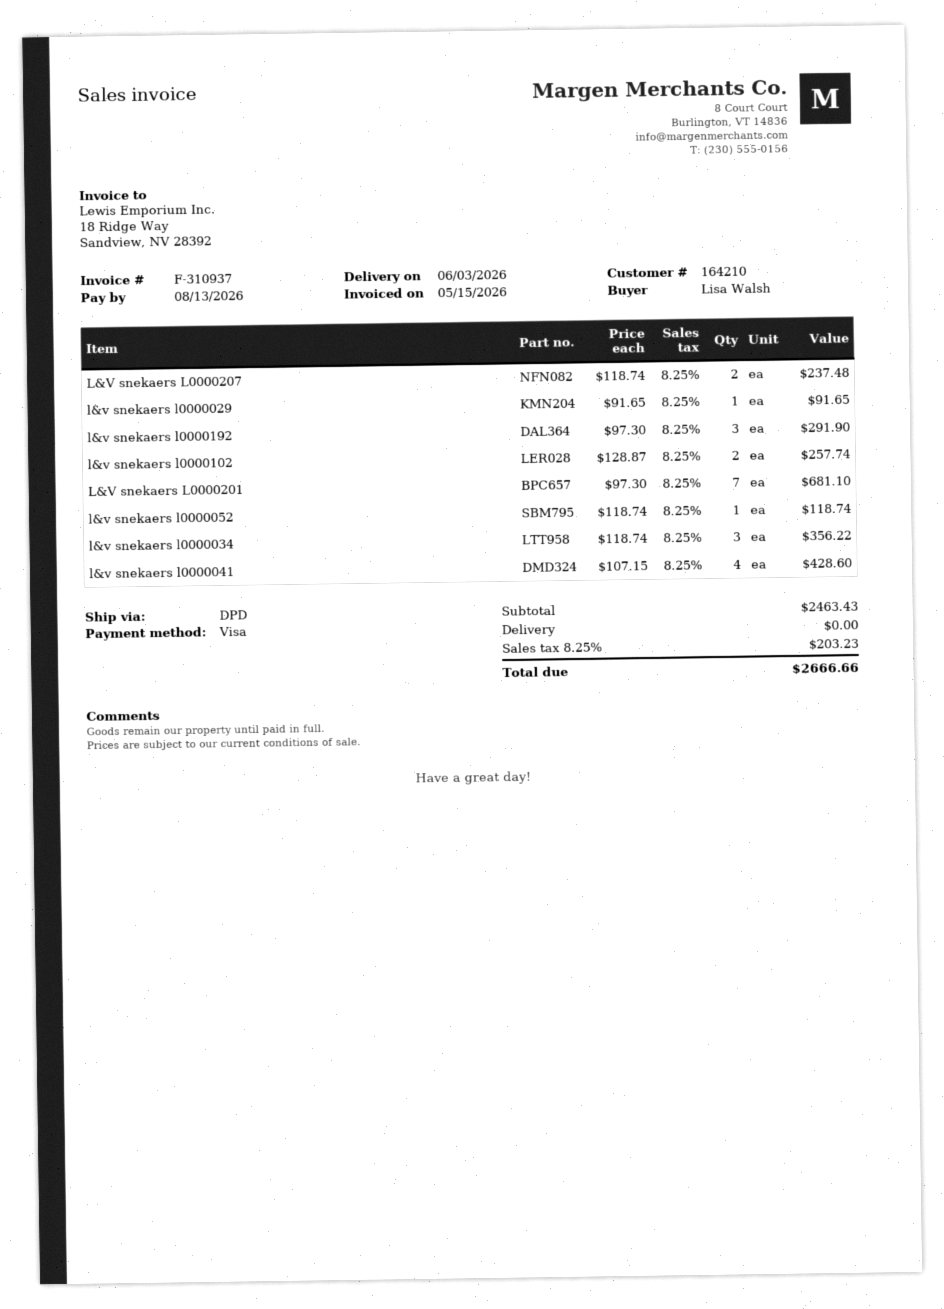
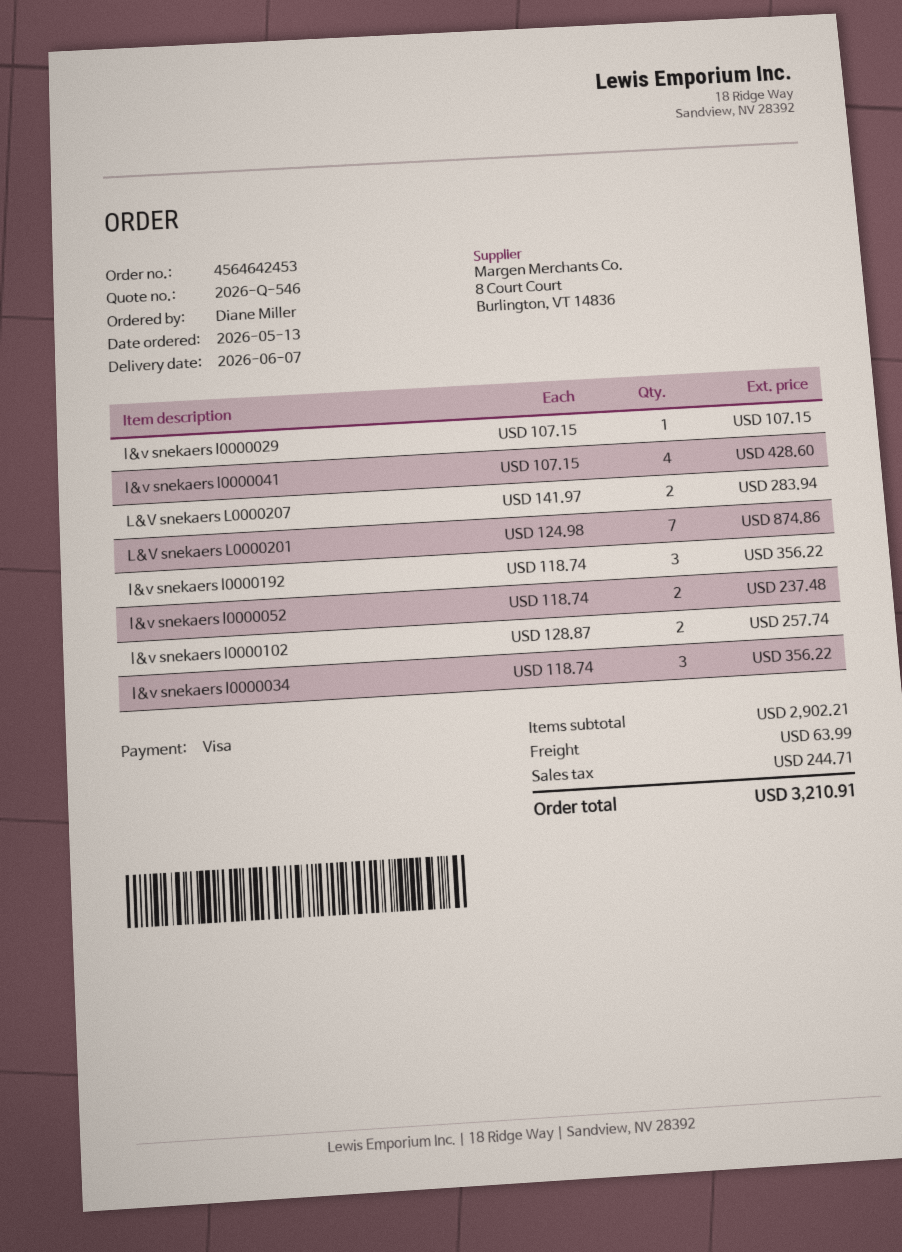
delivery date: 2026-06-03 -> 2026-06-07
ordered by: Lisa Walsh -> Diane Miller
L&V snekaers L0000207: 2 x 118.74 = 237.48 -> 2 x 141.97 = 283.94
l&v snekaers l0000029: 1 x 91.65 = 91.65 -> 1 x 107.15 = 107.15
l&v snekaers l0000192: 3 x 97.30 = 291.90 -> 3 x 118.74 = 356.22
L&V snekaers L0000201: 7 x 97.30 = 681.10 -> 7 x 124.98 = 874.86
l&v snekaers l0000052: 1 x 118.74 = 118.74 -> 2 x 118.74 = 237.48
subtotal: 2463.43 -> 2902.21
shipping: 0.00 -> 63.99
tax: 203.23 -> 244.71
total: 2666.66 -> 3210.91

